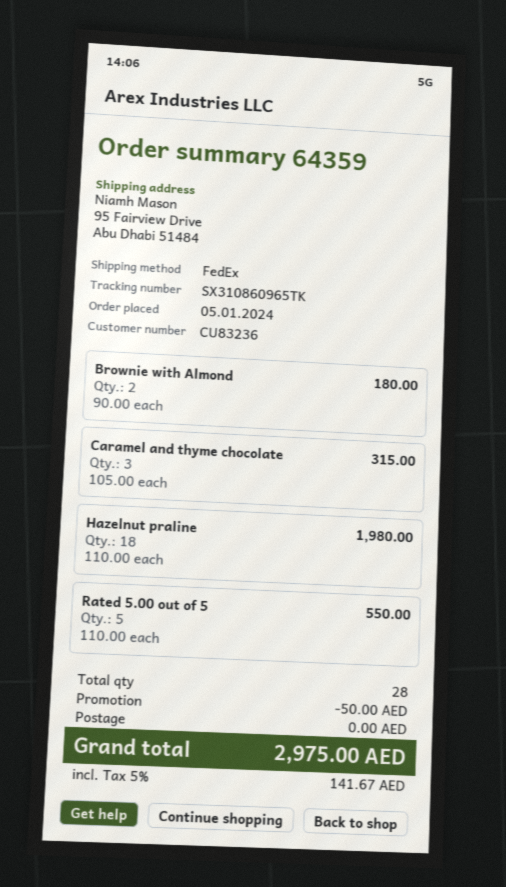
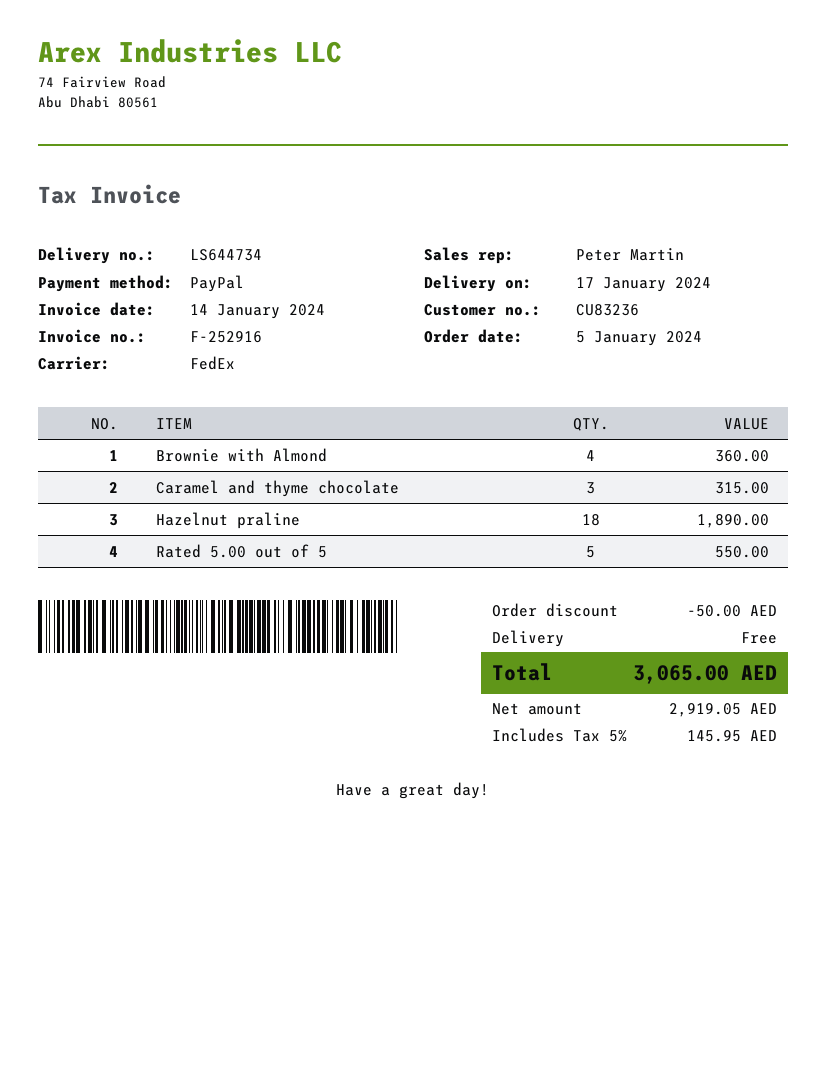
Brownie with Almond: 2 for 180.00 -> 4 for 360.00
Hazelnut praline: 18 for 1980.00 -> 18 for 1890.00
tax: 5% = 141.67 -> 5% = 145.95
total: 2975.00 -> 3065.00

